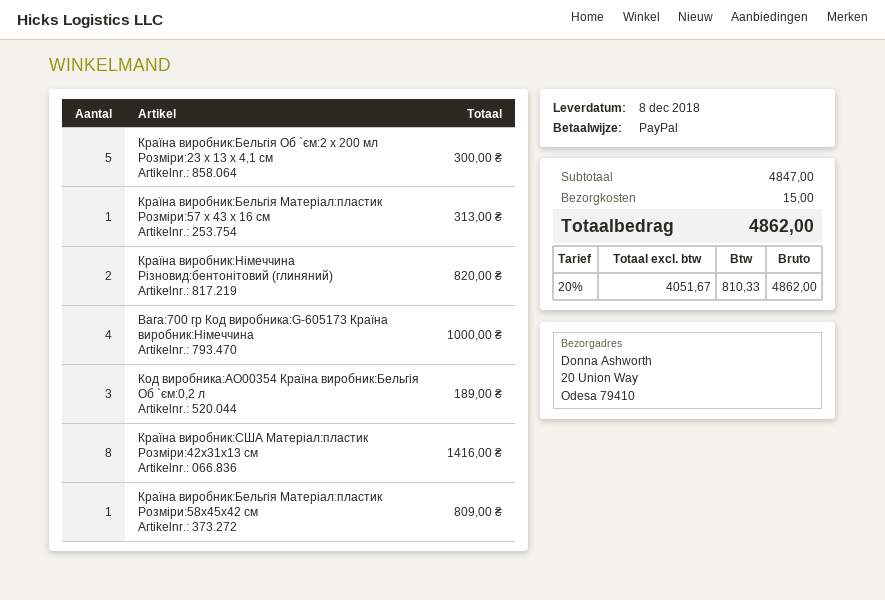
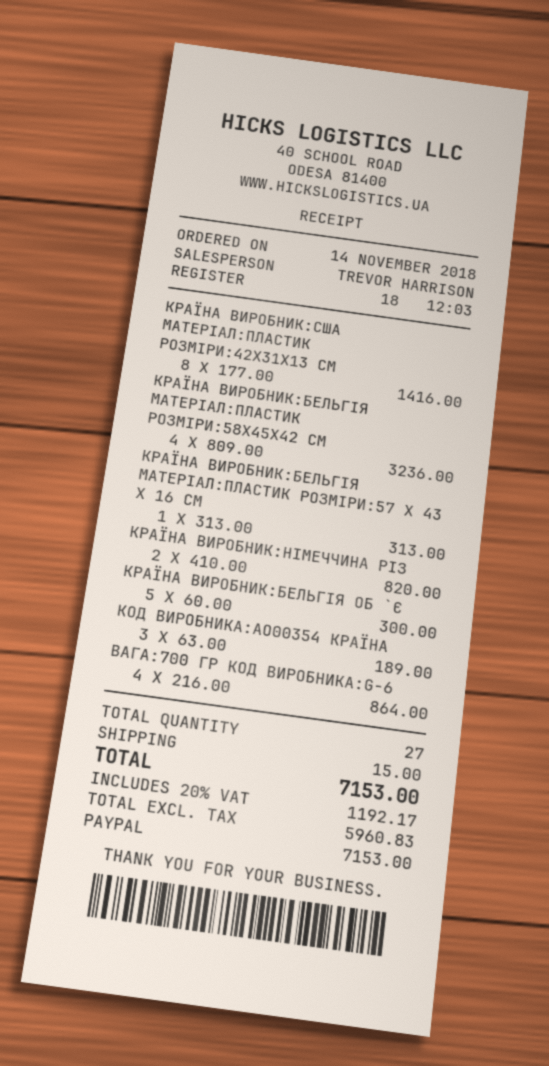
Вага:700 гр Код виробника:G-605173 Країна виробник:Німеччина: 4 for 1000.00 -> 4 for 864.00
Країна виробник:Бельгія Матеріал:пластик Розміри:58х45х42 см: 1 for 809.00 -> 4 for 3236.00
net: 4051.67 -> 5960.83
tax: 20% = 810.33 -> 20% = 1192.17
total: 4862.00 -> 7153.00

